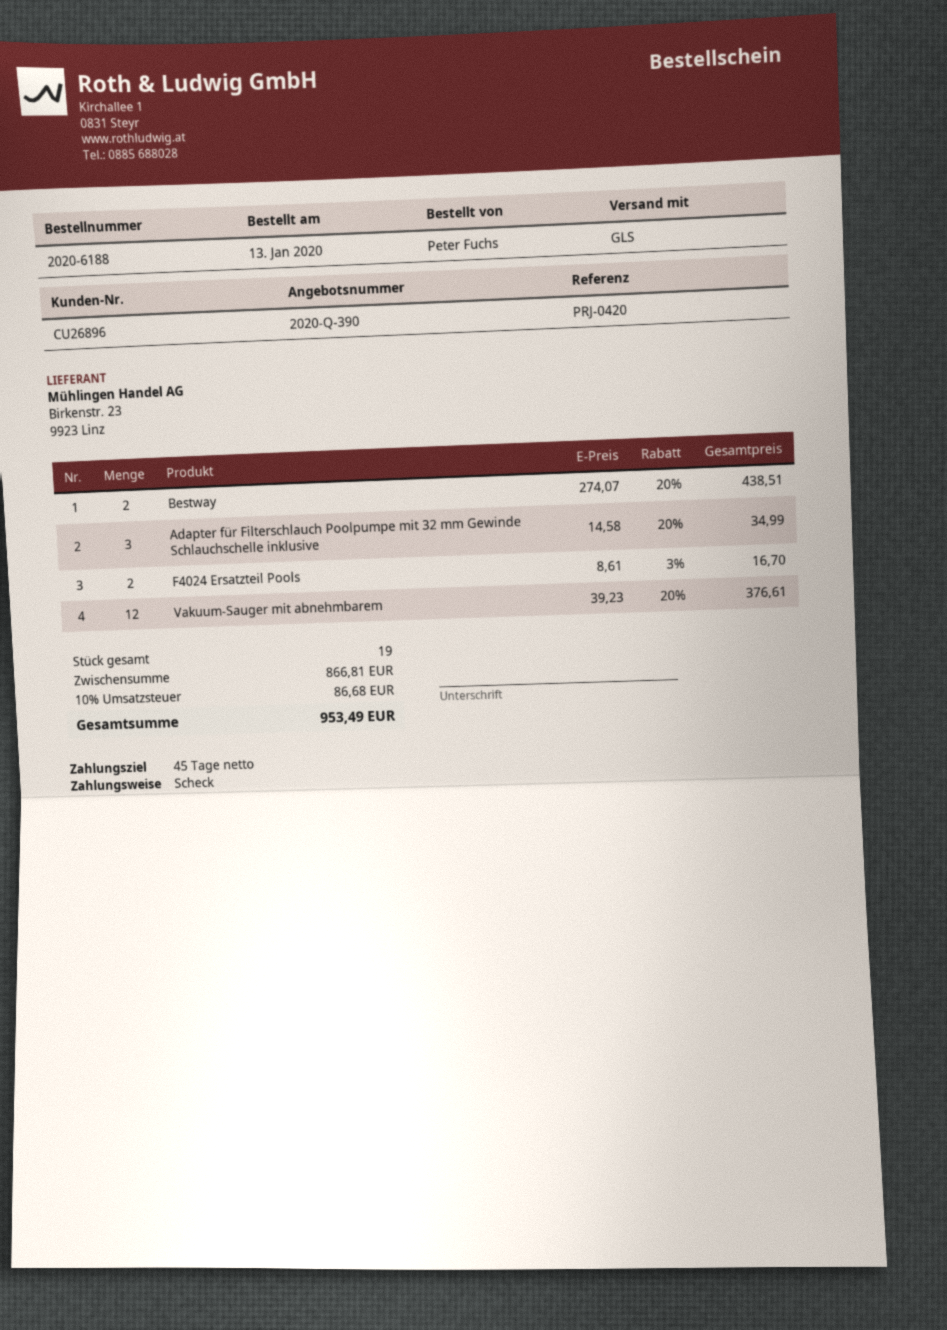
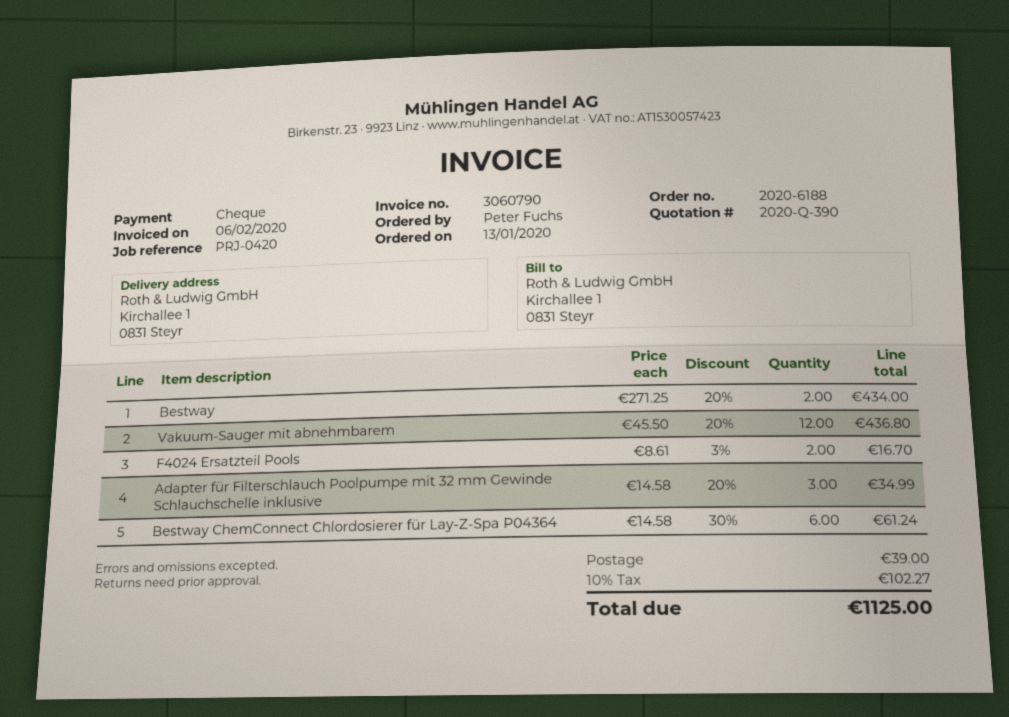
Bestway: 2 x 274.07 - 20% = 438.51 -> 2 x 271.25 - 20% = 434.00
Vakuum-Sauger mit abnehmbarem: 12 x 39.23 - 20% = 376.61 -> 12 x 45.50 - 20% = 436.80
Bestway ChemConnect Chlordosierer für Lay-Z-Spa P04364: none -> 6 x 14.58 - 30% = 61.24
shipping: none -> 39.00
tax: 10% = 86.68 -> 10% = 102.27
total: 953.49 -> 1125.00

